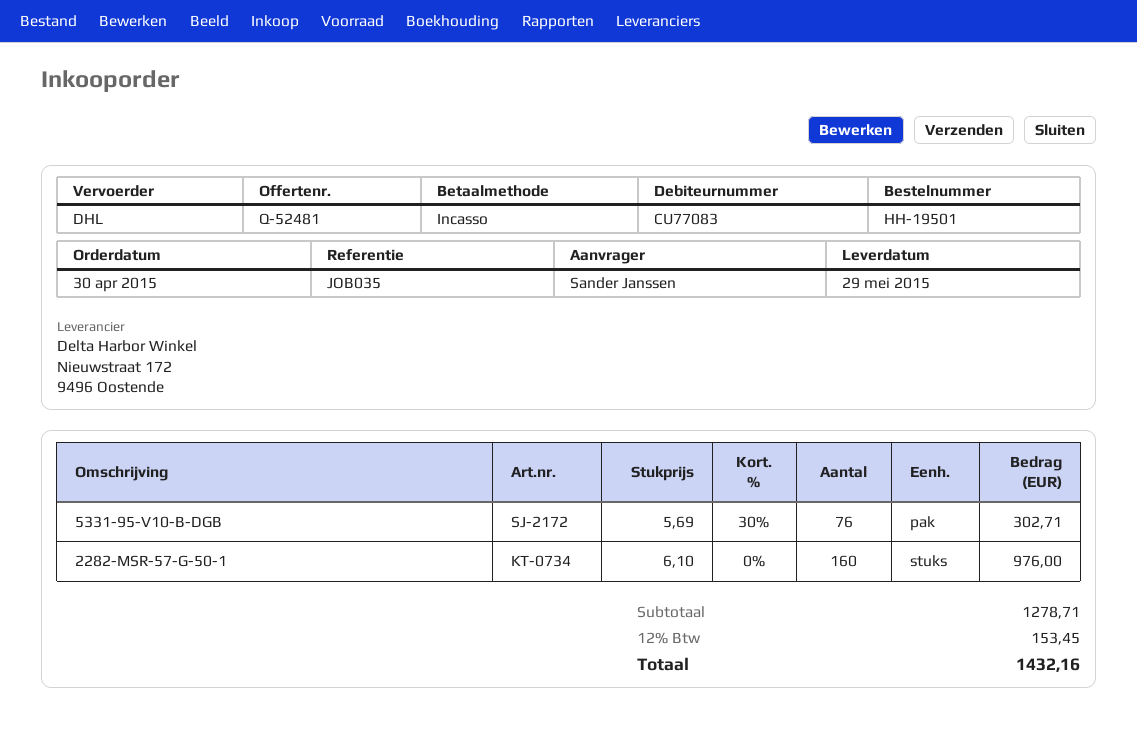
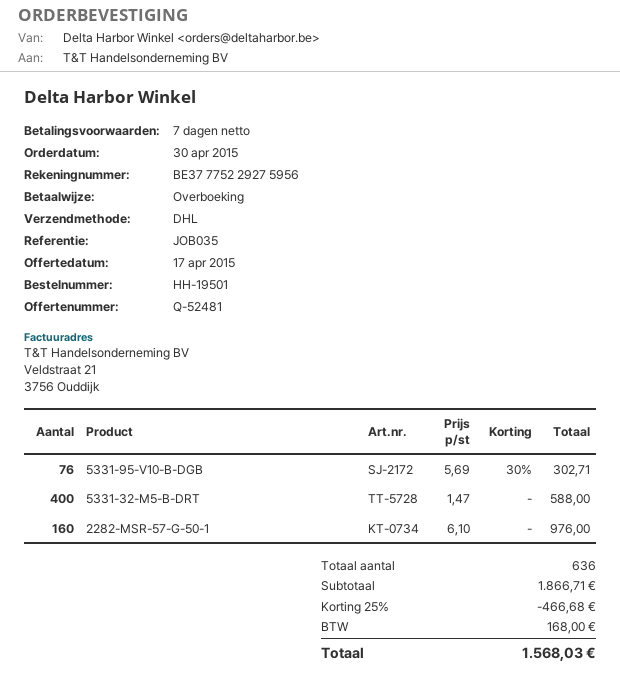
payment method: direct debit -> bank transfer
5331-32-M5-B-DRT: none -> 400 x 1.47 = 588.00
subtotal: 1278.71 -> 1866.71
discount: none -> 25% = 466.68
tax: 153.45 -> 168.00
total: 1432.16 -> 1568.03

